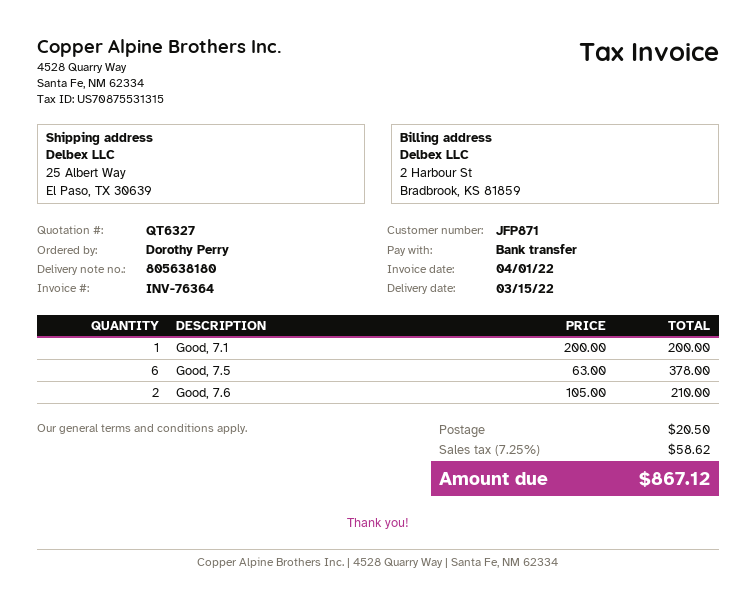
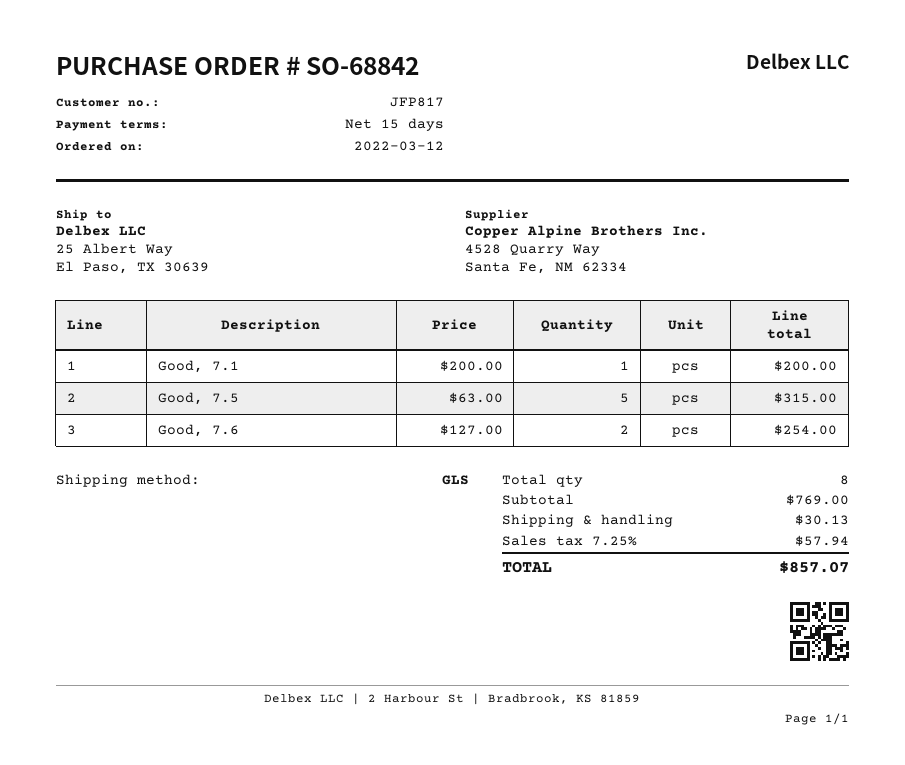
customer number: JFP871 -> JFP817
Good, 7.5: 6 x 63.00 = 378.00 -> 5 x 63.00 = 315.00
Good, 7.6: 2 x 105.00 = 210.00 -> 2 x 127.00 = 254.00
shipping: 20.50 -> 30.13
tax: 7.25% = 58.62 -> 7.25% = 57.94
total: 867.12 -> 857.07

